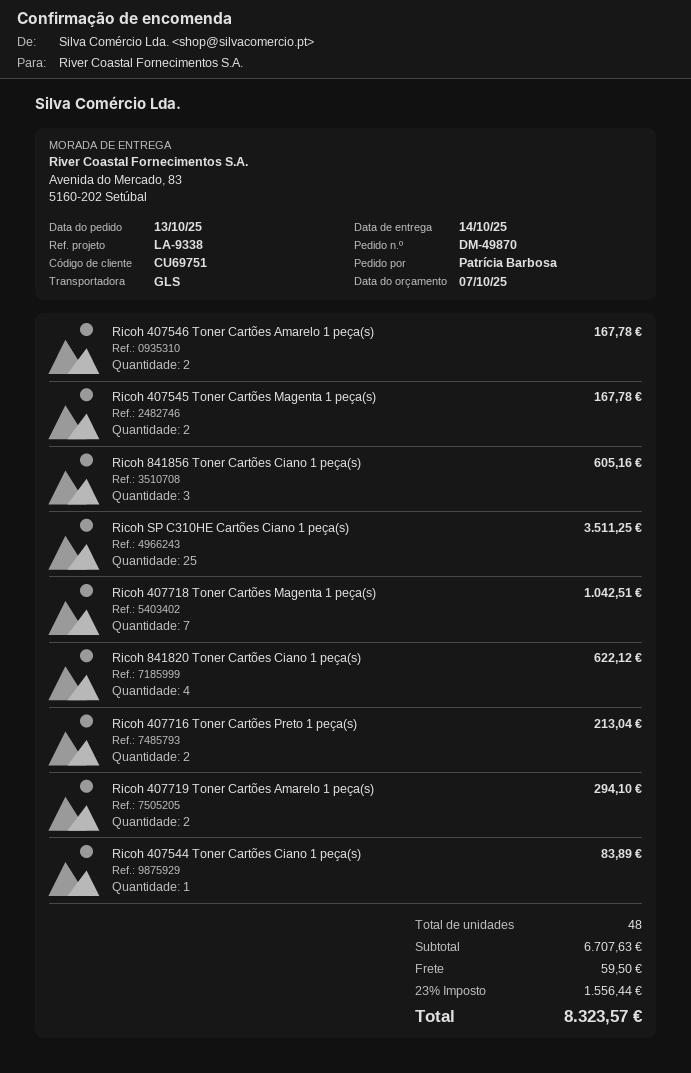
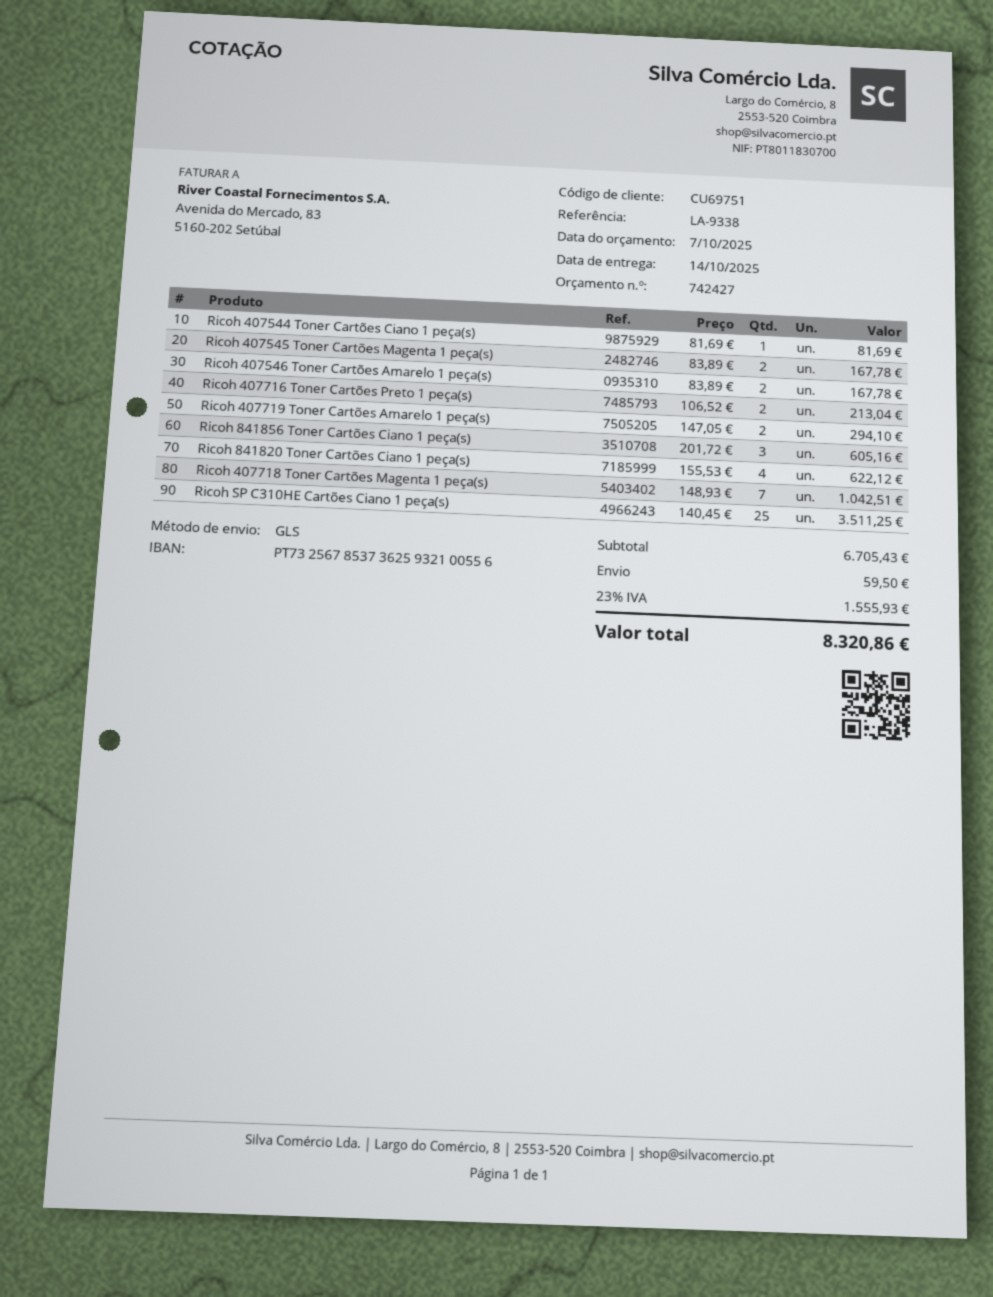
Ricoh 407544 Toner Cartões Ciano 1 peça(s): 1 for 83.89 -> 1 for 81.69
subtotal: 6707.63 -> 6705.43
tax: 23% = 1556.44 -> 23% = 1555.93
total: 8323.57 -> 8320.86

